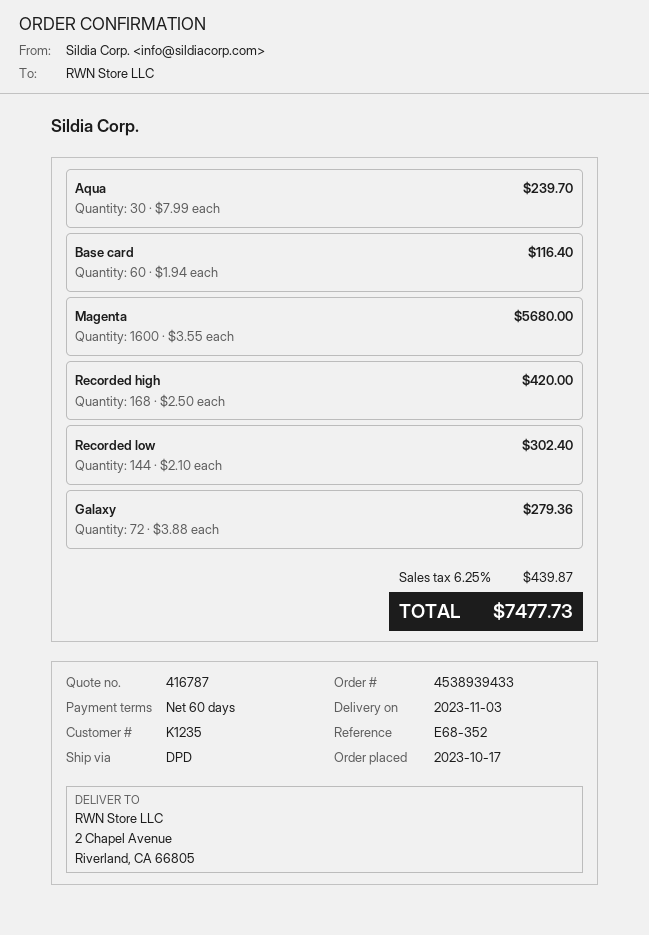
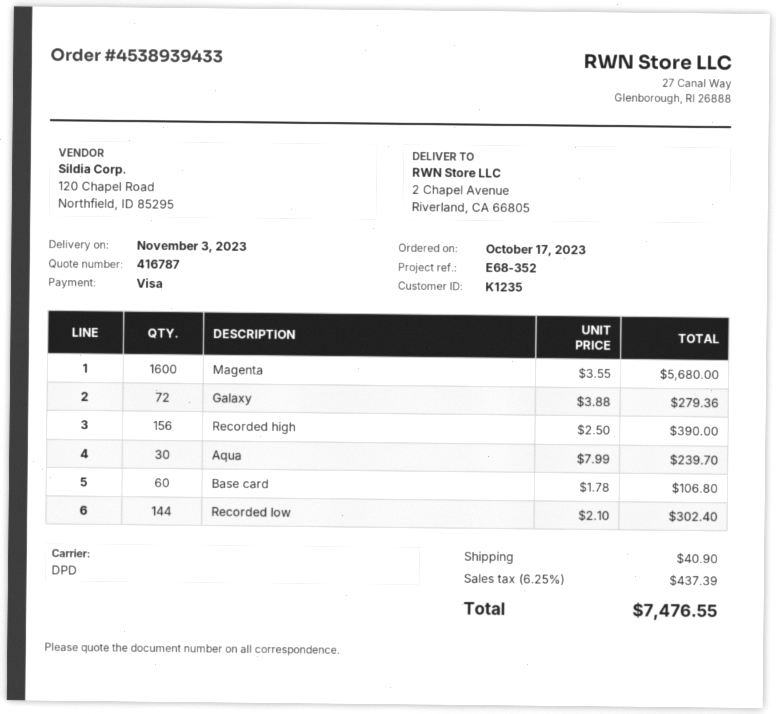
Base card: 60 x 1.94 = 116.40 -> 60 x 1.78 = 106.80
Recorded high: 168 x 2.50 = 420.00 -> 156 x 2.50 = 390.00
shipping: none -> 40.90
tax: 6.25% = 439.87 -> 6.25% = 437.39
total: 7477.73 -> 7476.55

